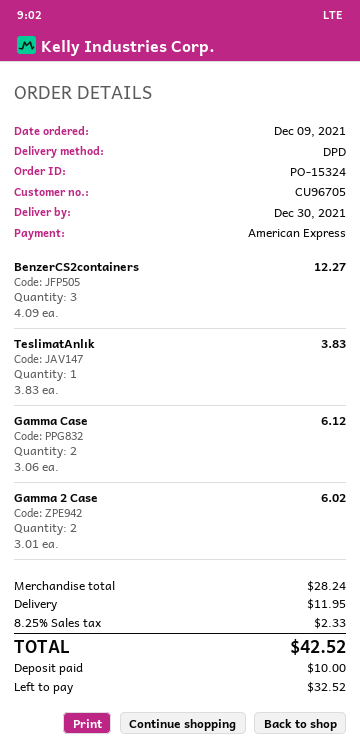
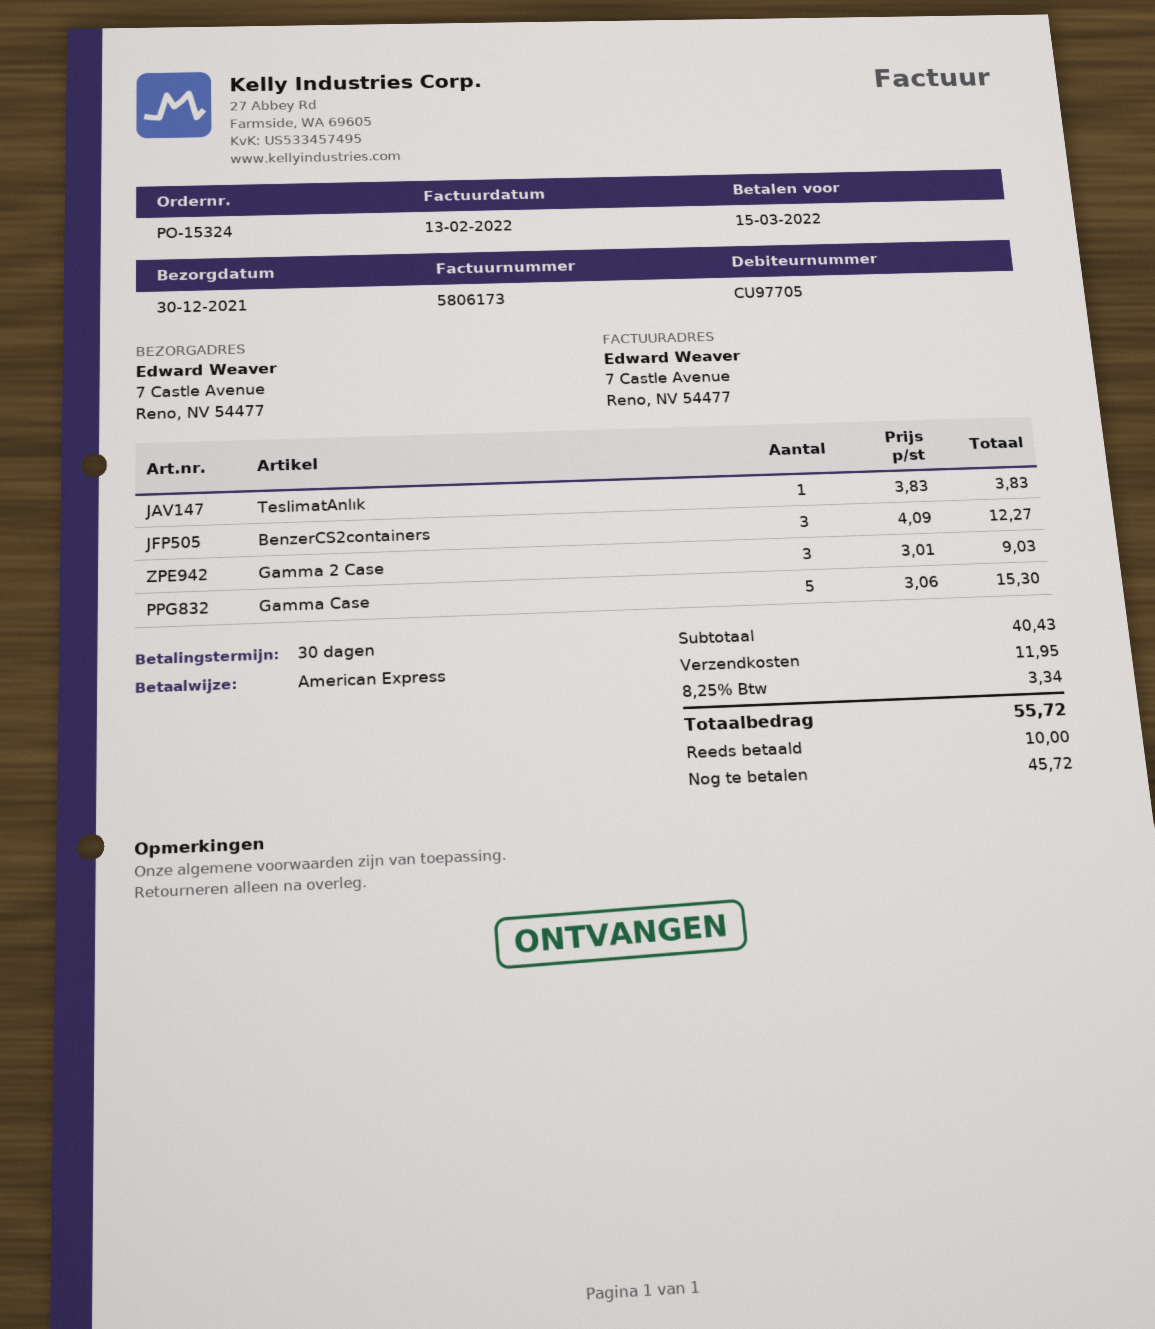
customer number: CU96705 -> CU97705
Gamma Case: 2 x 3.06 = 6.12 -> 5 x 3.06 = 15.30
Gamma 2 Case: 2 x 3.01 = 6.02 -> 3 x 3.01 = 9.03
subtotal: 28.24 -> 40.43
tax: 8.25% = 2.33 -> 8.25% = 3.34
total: 42.52 -> 55.72
balance: 32.52 -> 45.72

